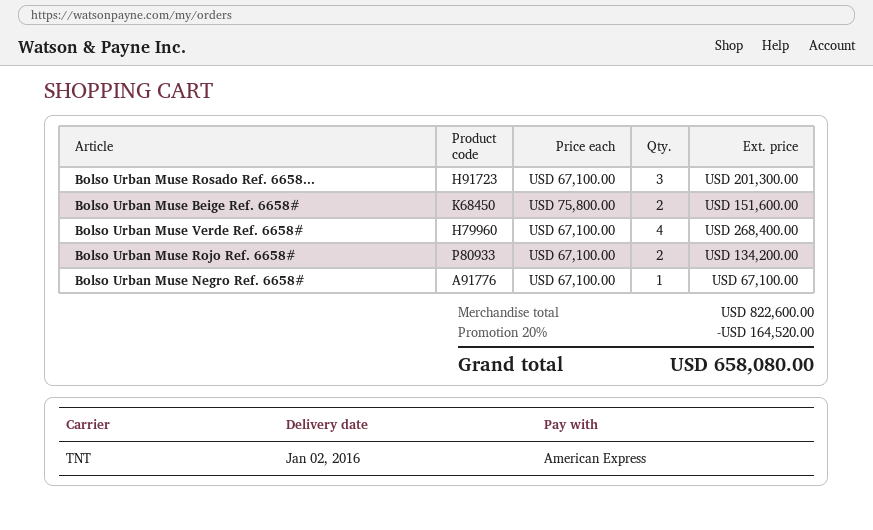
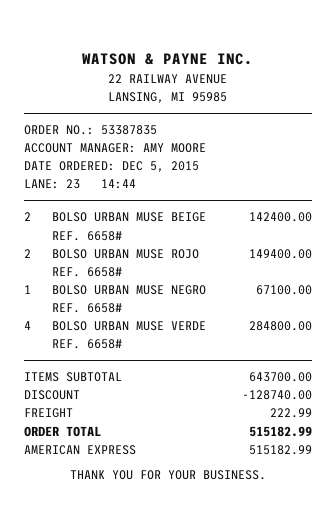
Bolso Urban Muse Rosado Ref. 6658...: 3 for 201300.00 -> none
Bolso Urban Muse Beige Ref. 6658#: 2 for 151600.00 -> 2 for 142400.00
Bolso Urban Muse Verde Ref. 6658#: 4 for 268400.00 -> 4 for 284800.00
Bolso Urban Muse Rojo Ref. 6658#: 2 for 134200.00 -> 2 for 149400.00
subtotal: 822600.00 -> 643700.00
discount: 164520.00 -> 128740.00
shipping: none -> 222.99
total: 658080.00 -> 515182.99

